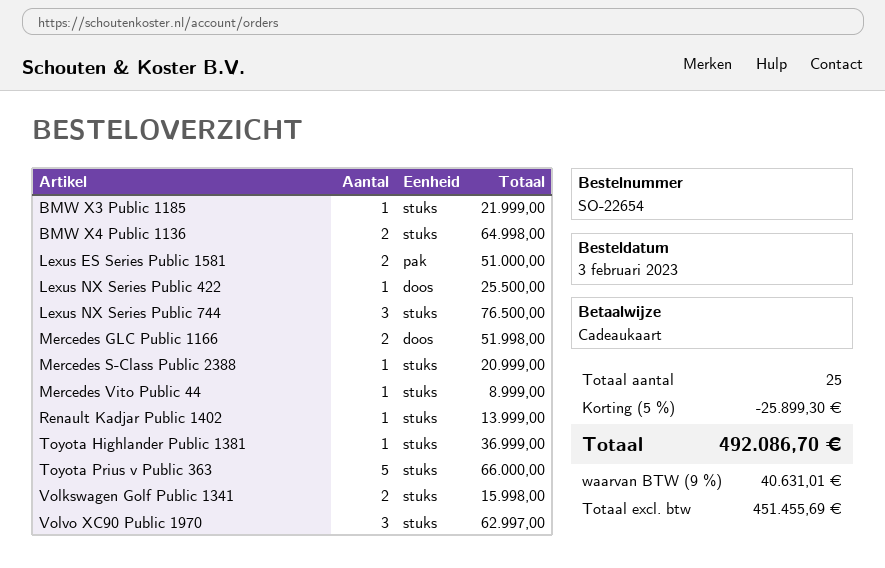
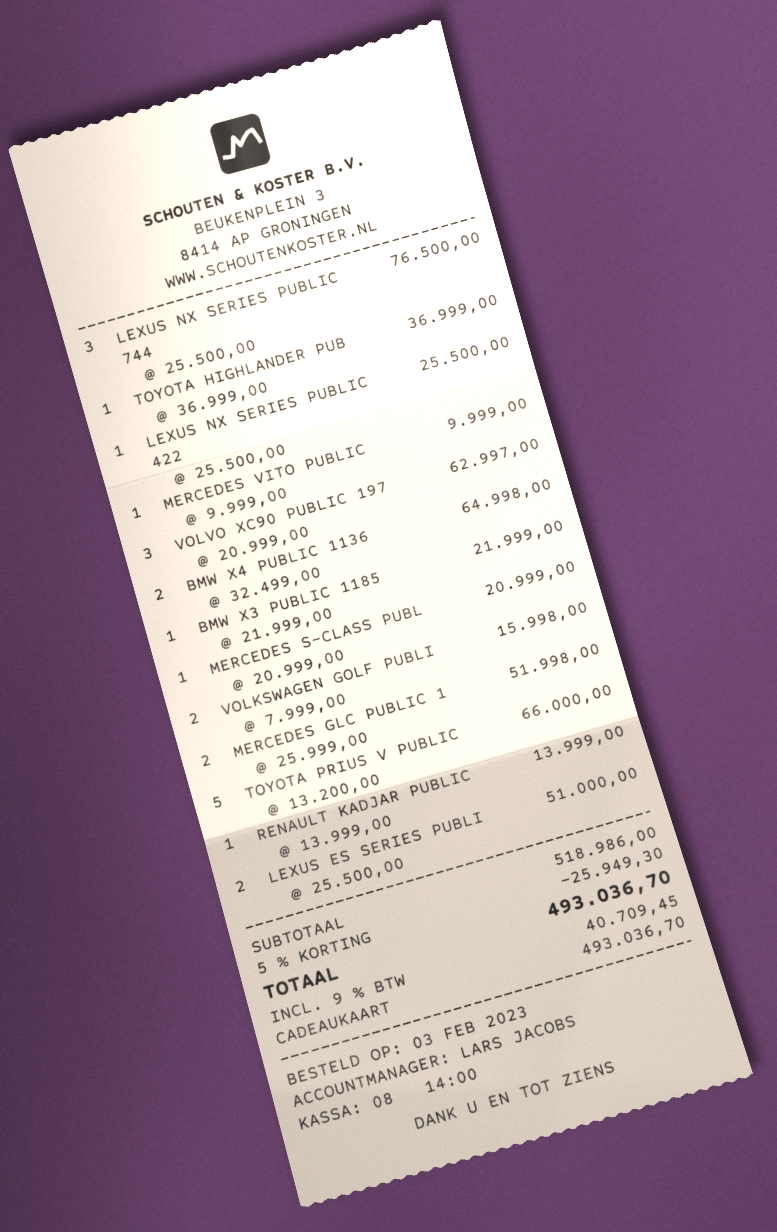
Mercedes Vito Public 44: 1 for 8999.00 -> 1 for 9999.00
discount: 5% = 25899.30 -> 5% = 25949.30
tax: 9% = 40631.01 -> 9% = 40709.45
total: 492086.70 -> 493036.70

